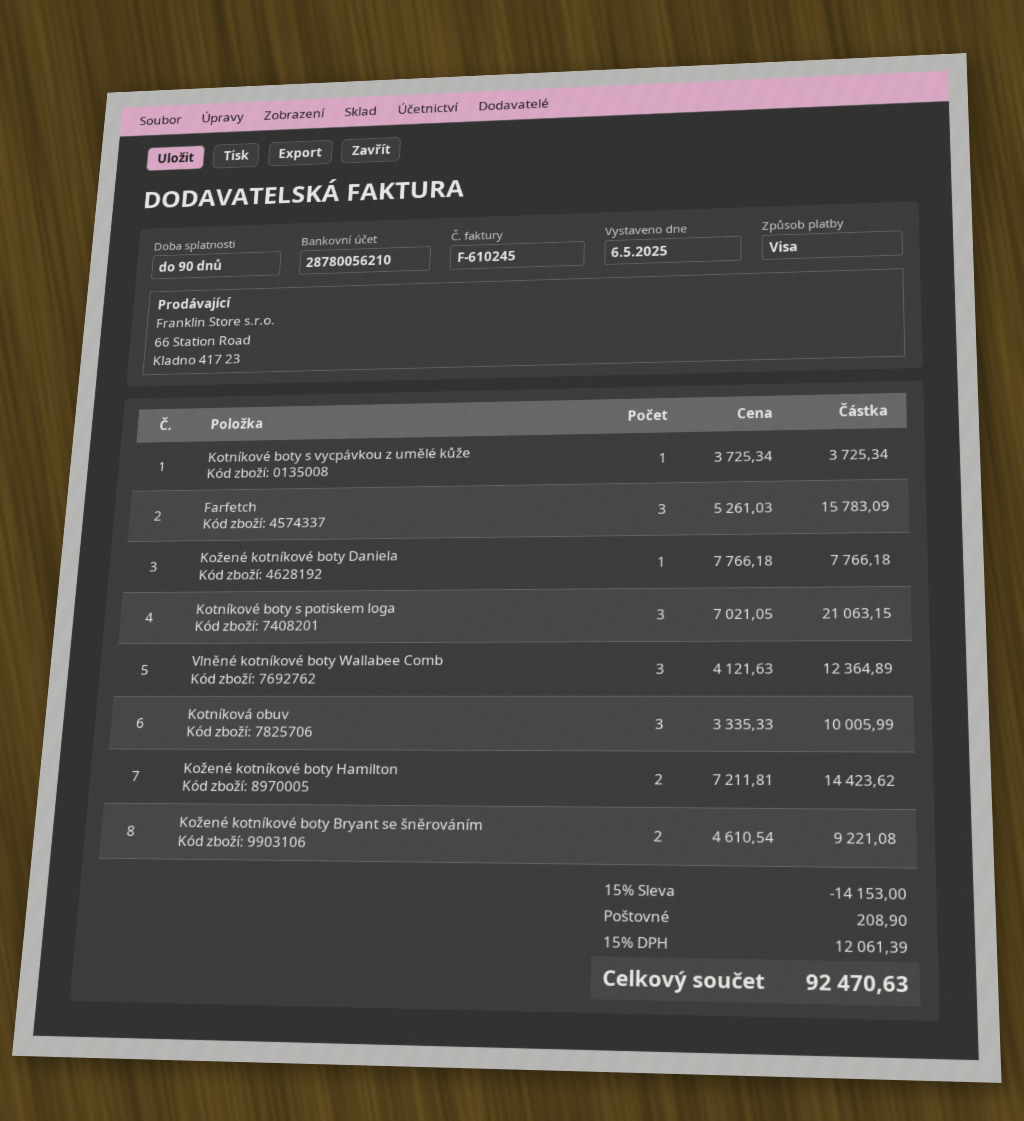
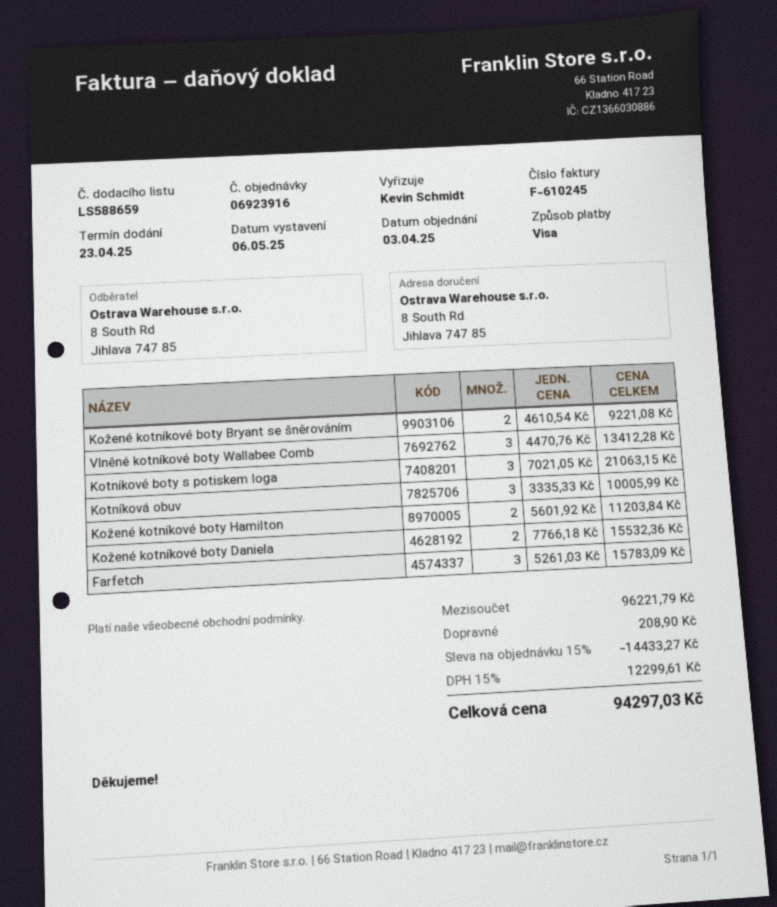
Kotníkové boty s vycpávkou z umělé kůže: 1 x 3725.34 = 3725.34 -> none
Kožené kotníkové boty Daniela: 1 x 7766.18 = 7766.18 -> 2 x 7766.18 = 15532.36
Vlněné kotníkové boty Wallabee Comb: 3 x 4121.63 = 12364.89 -> 3 x 4470.76 = 13412.28
Kožené kotníkové boty Hamilton: 2 x 7211.81 = 14423.62 -> 2 x 5601.92 = 11203.84
discount: 15% = 14153.00 -> 15% = 14433.27
tax: 15% = 12061.39 -> 15% = 12299.61
total: 92470.63 -> 94297.03

